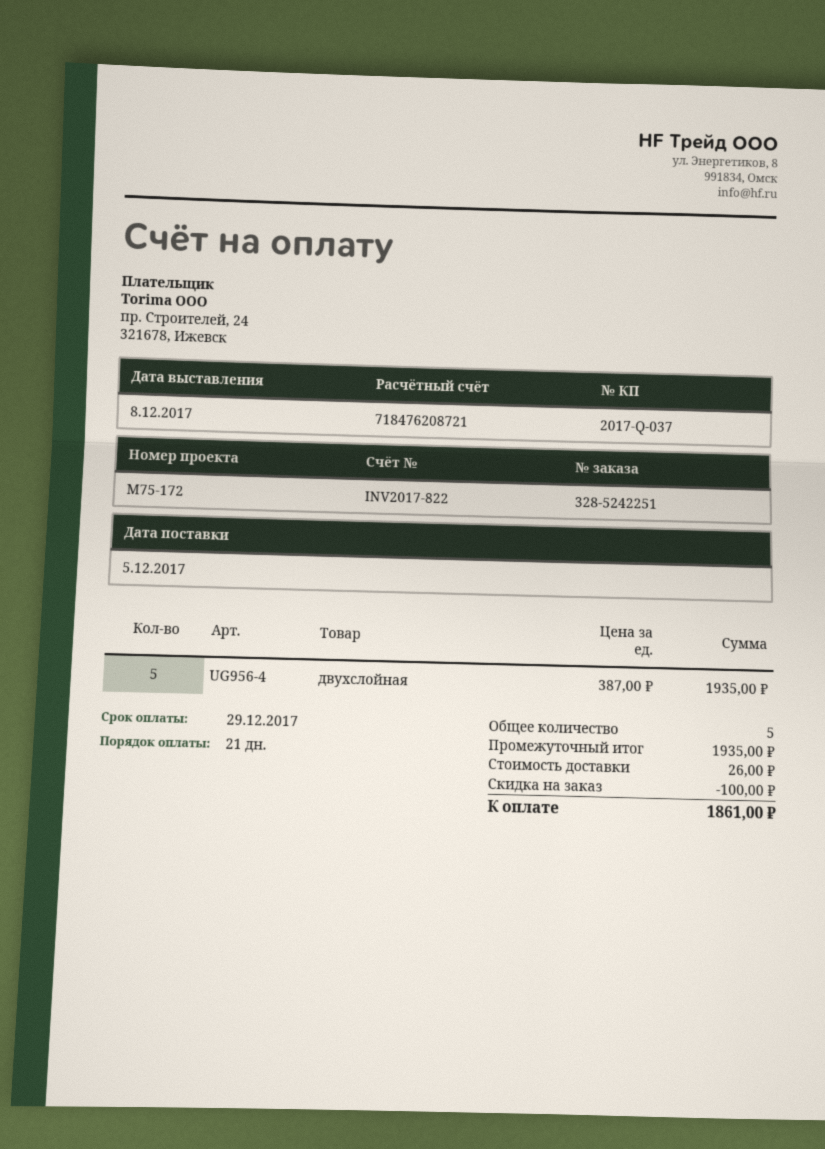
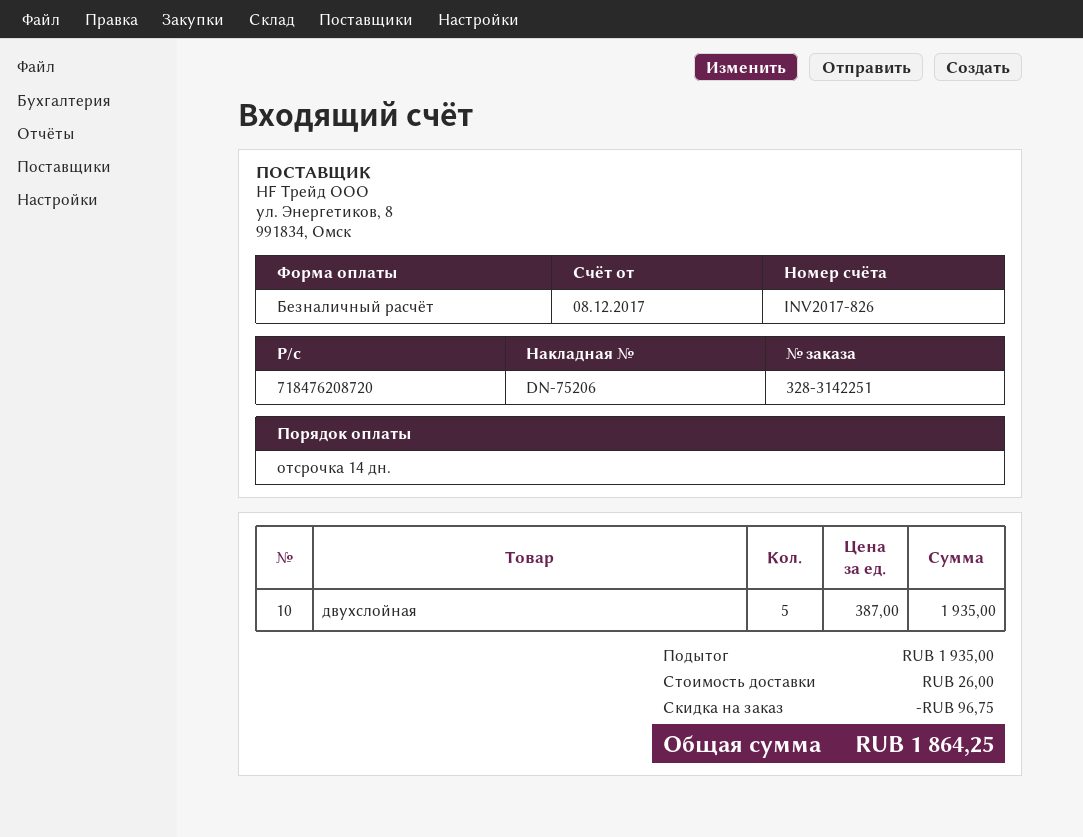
order number: 328-5242251 -> 328-3142251
invoice number: INV2017-822 -> INV2017-826
payment terms: 21 days -> 14 days
bank account: 718476208721 -> 718476208720
discount: 100.00 -> 96.75
total: 1861.00 -> 1864.25

